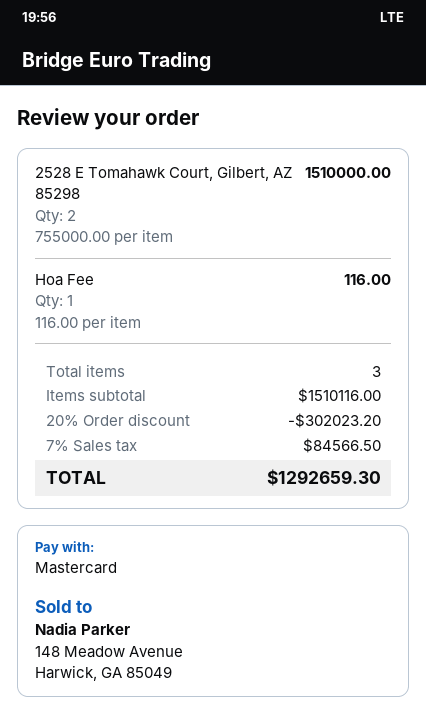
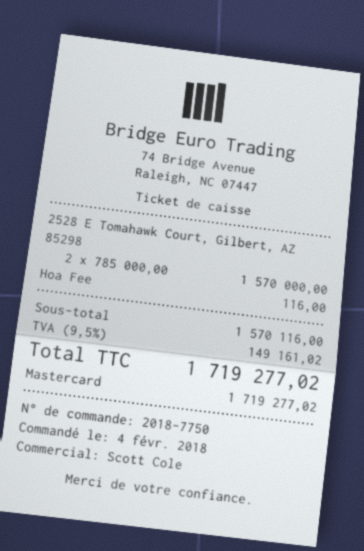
2528 E Tomahawk Court, Gilbert, AZ 85298: 2 x 755000.00 = 1510000.00 -> 2 x 785000.00 = 1570000.00
subtotal: 1510116.00 -> 1570116.00
discount: 20% = 302023.20 -> none
tax: 7% = 84566.50 -> 9.5% = 149161.02
total: 1292659.30 -> 1719277.02

